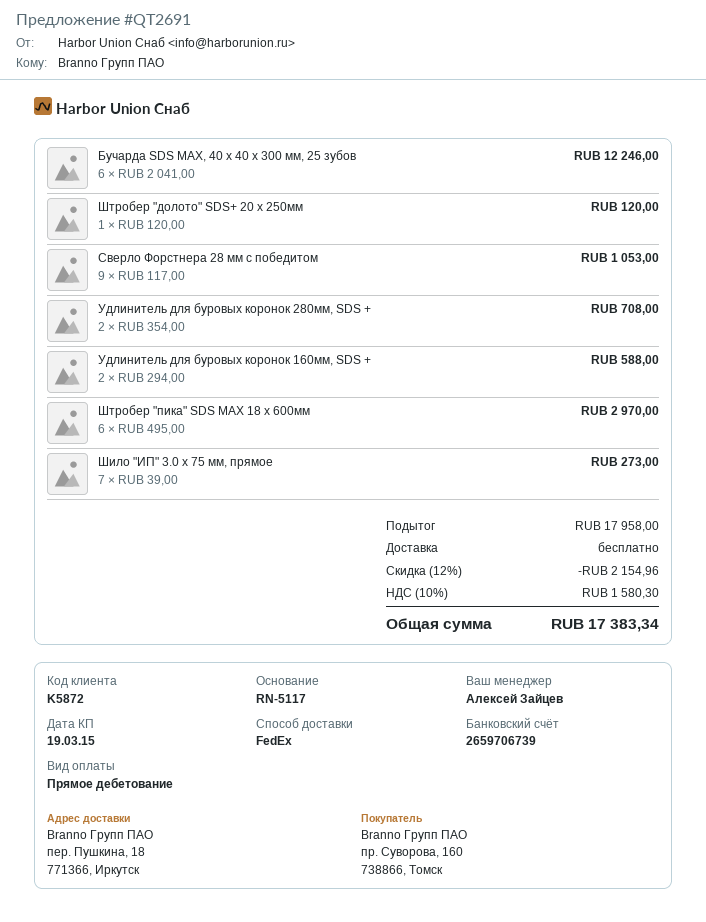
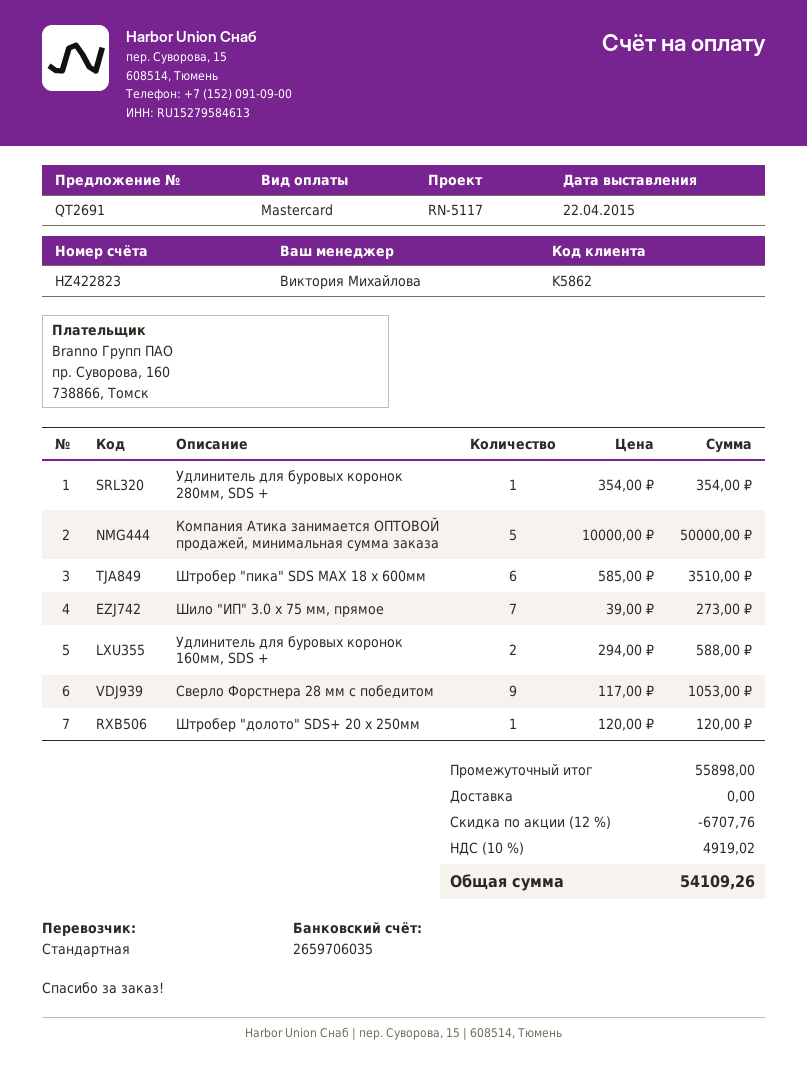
customer number: K5872 -> K5862
sales rep: Алексей Зайцев -> Виктория Михайлова
payment method: direct debit -> Mastercard
bank account: 2659706739 -> 2659706035
shipping method: FedEx -> standard
Бучарда SDS МАХ, 40 х 40 х 300 мм, 25 зубов: 6 x 2041.00 = 12246.00 -> none
Удлинитель для буровых коронок 280мм, SDS +: 2 x 354.00 = 708.00 -> 1 x 354.00 = 354.00
Штробер "пика" SDS МАХ 18 х 600мм: 6 x 495.00 = 2970.00 -> 6 x 585.00 = 3510.00
Компания Атика занимается ОПТОВОЙ продажей, минимальная сумма заказа: none -> 5 x 10000.00 = 50000.00
subtotal: 17958.00 -> 55898.00
discount: 12% = 2154.96 -> 12% = 6707.76
tax: 10% = 1580.30 -> 10% = 4919.02
total: 17383.34 -> 54109.26

